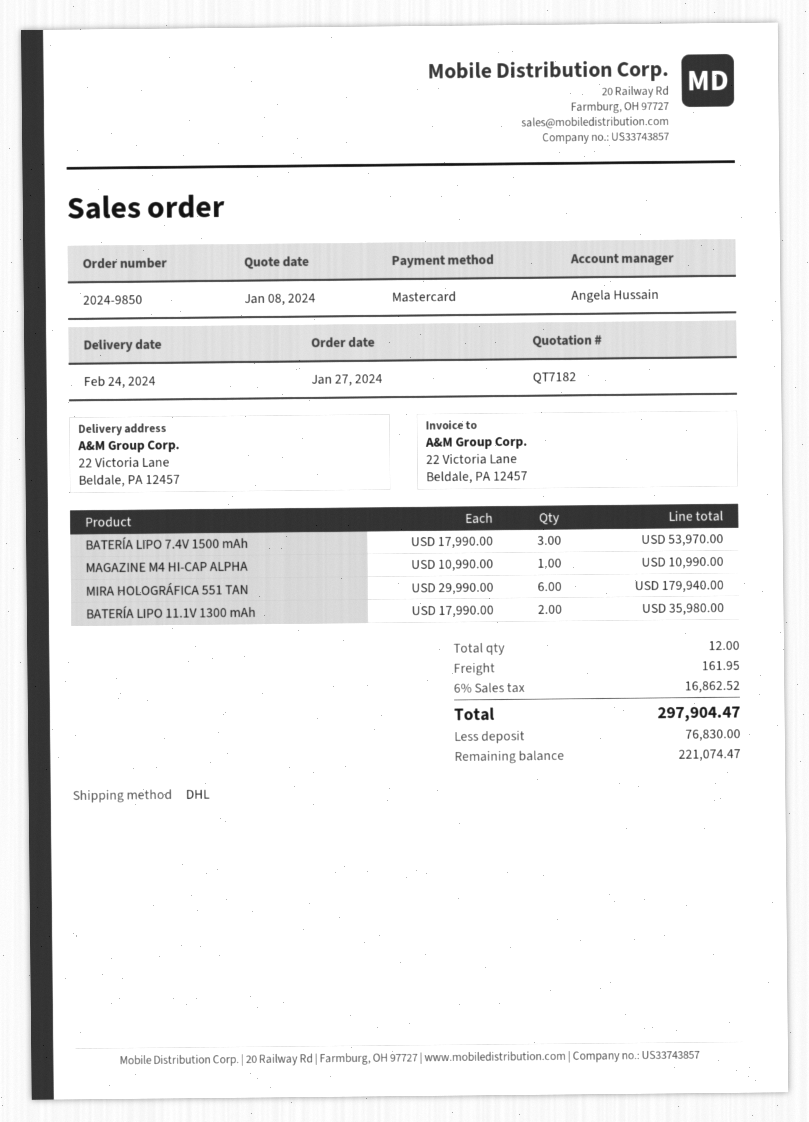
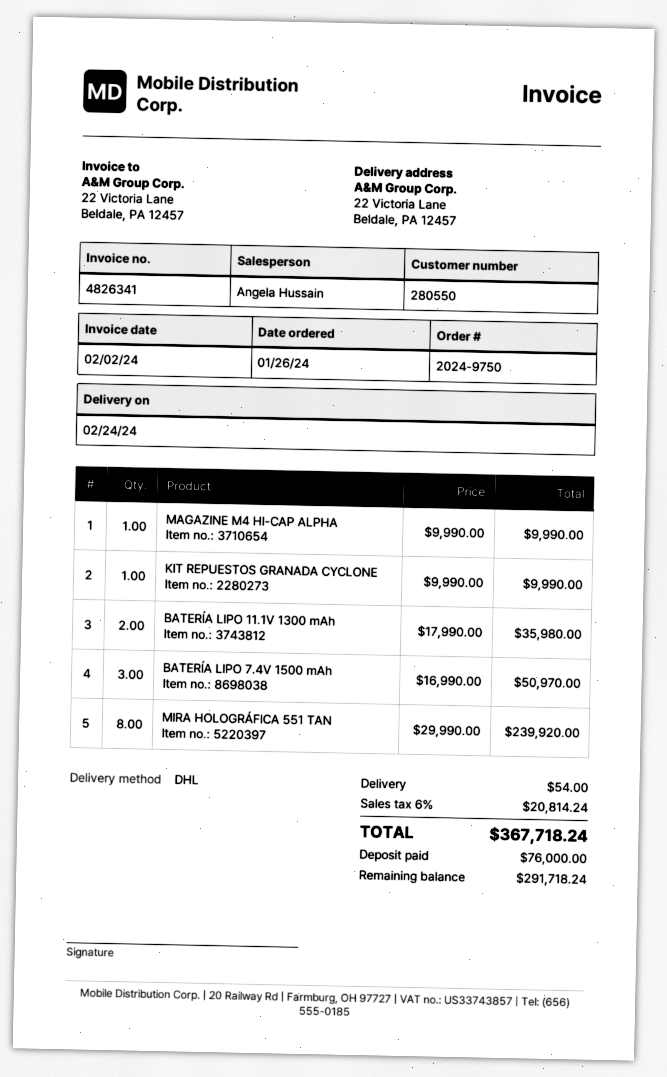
order number: 2024-9850 -> 2024-9750
order date: 2024-01-27 -> 2024-01-26
BATERÍA LIPO 7.4V 1500 mAh: 3 x 17990.00 = 53970.00 -> 3 x 16990.00 = 50970.00
MAGAZINE M4 HI-CAP ALPHA: 1 x 10990.00 = 10990.00 -> 1 x 9990.00 = 9990.00
MIRA HOLOGRÁFICA 551 TAN: 6 x 29990.00 = 179940.00 -> 8 x 29990.00 = 239920.00
KIT REPUESTOS GRANADA CYCLONE: none -> 1 x 9990.00 = 9990.00
shipping: 161.95 -> 54.00
tax: 6% = 16862.52 -> 6% = 20814.24
total: 297904.47 -> 367718.24
deposit: 76830.00 -> 76000.00
balance: 221074.47 -> 291718.24

